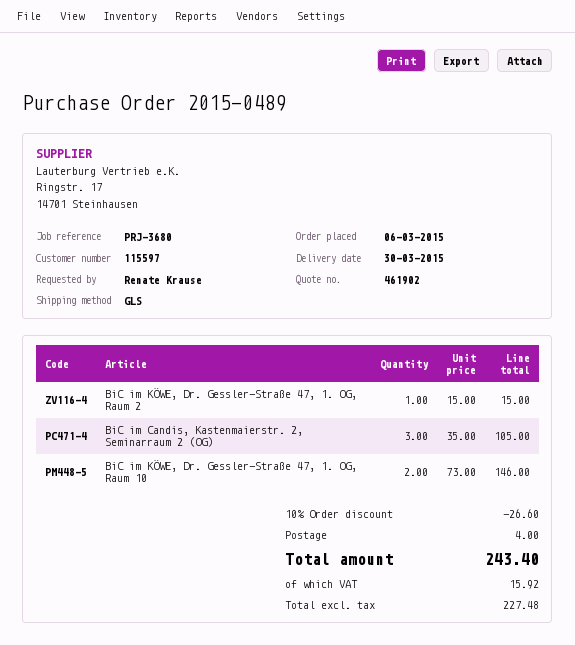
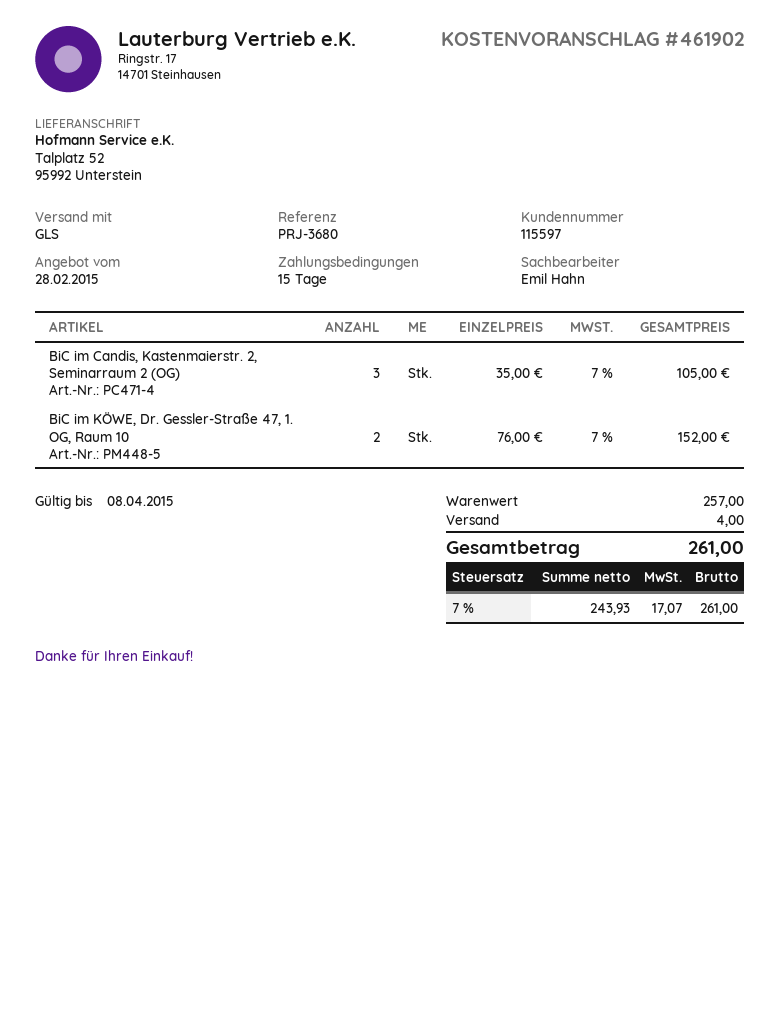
BiC im KÖWE, Dr. Gessler-Straße 47, 1. OG, Raum 2: 1 x 15.00 = 15.00 -> none
BiC im KÖWE, Dr. Gessler-Straße 47, 1. OG, Raum 10: 2 x 73.00 = 146.00 -> 2 x 76.00 = 152.00
discount: 10% = 26.60 -> none
net: 227.48 -> 243.93
tax: 15.92 -> 17.07
total: 243.40 -> 261.00

